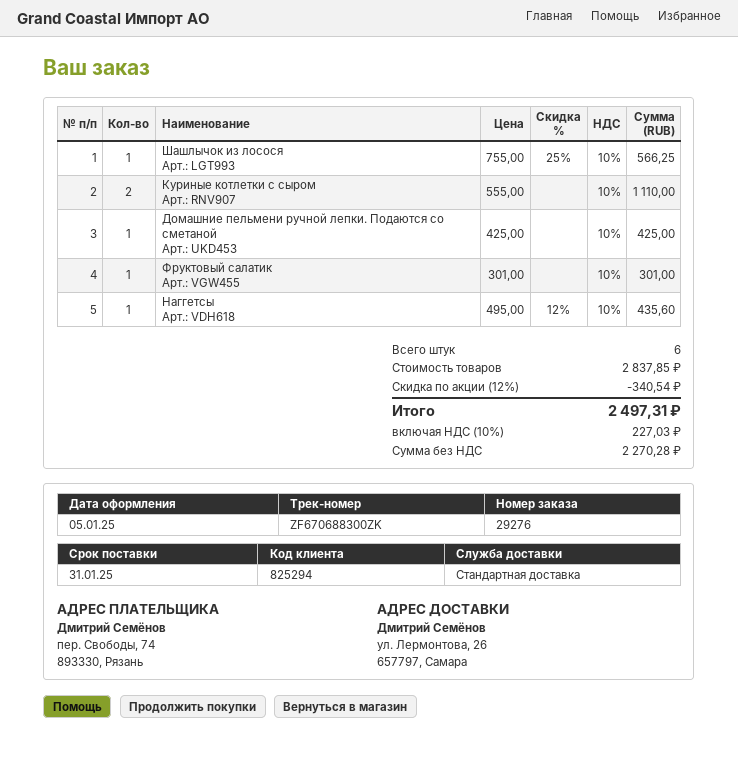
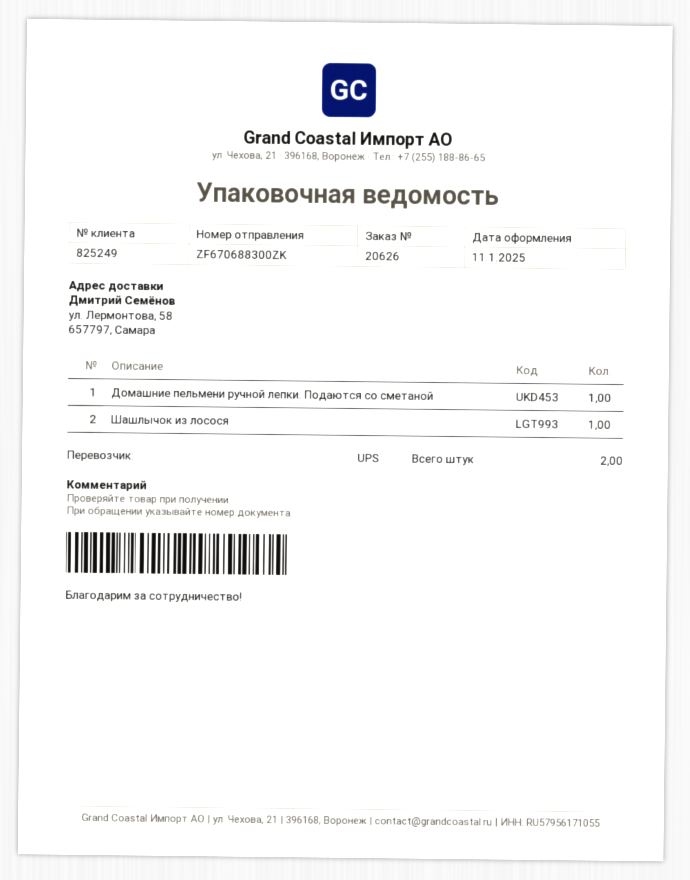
order number: 29276 -> 20626
order date: 2025-01-05 -> 2025-01-11
customer number: 825294 -> 825249
shipping method: standard -> UPS
ship to: ул. Лермонтова, 26, 657797, Самара -> ул. Лермонтова, 58, 657797, Самара
Куриные котлетки с сыром: 2 -> none
Фруктовый салатик: 1 -> none
Наггетсы: 1 -> none
total quantity: 6 -> 2

